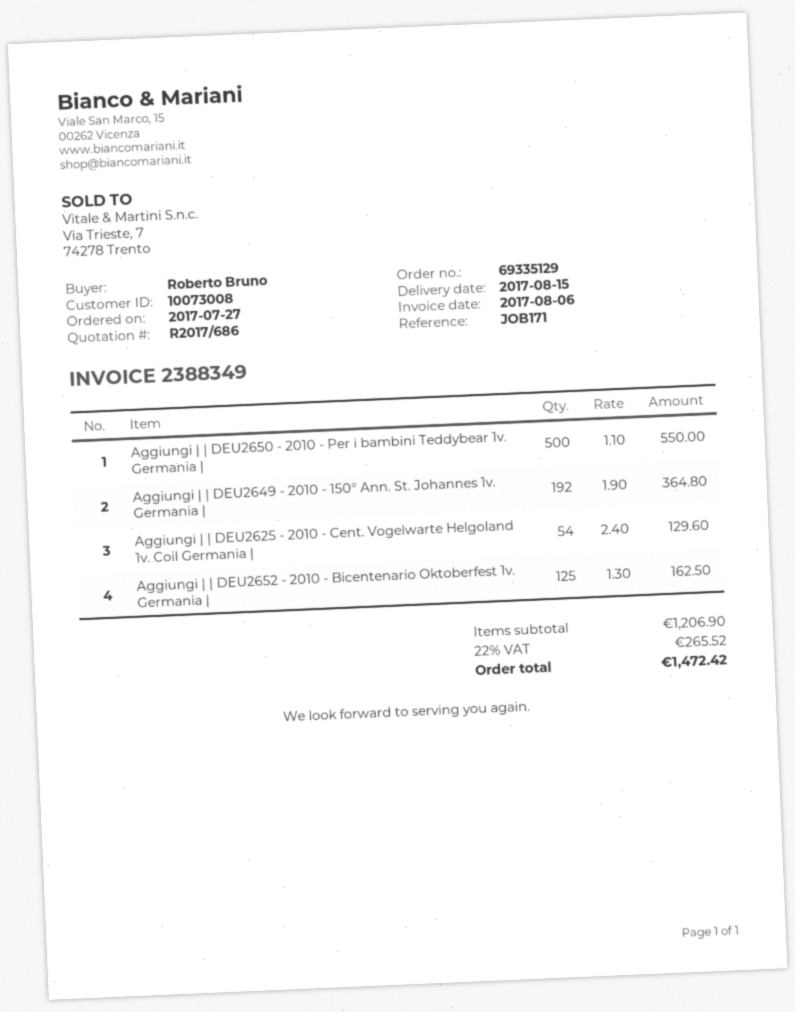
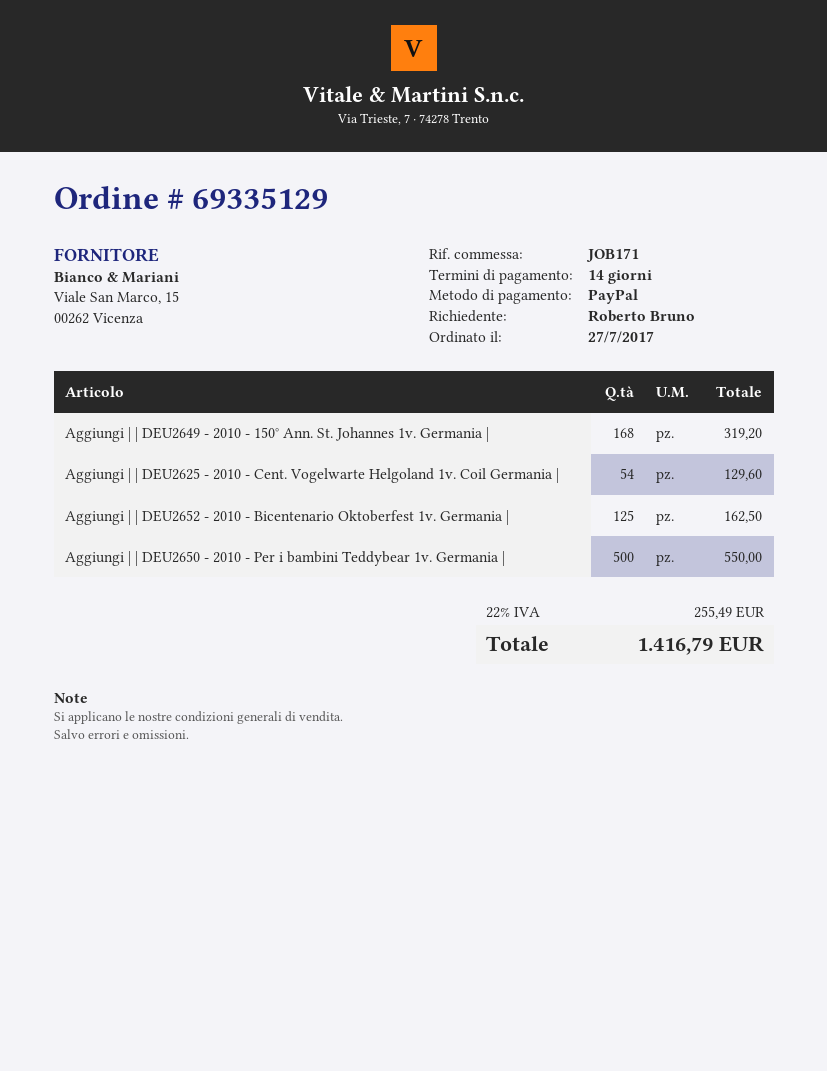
Aggiungi | | DEU2649 - 2010 - 150° Ann. St. Johannes 1v. Germania |: 192 for 364.80 -> 168 for 319.20
tax: 22% = 265.52 -> 22% = 255.49
total: 1472.42 -> 1416.79

